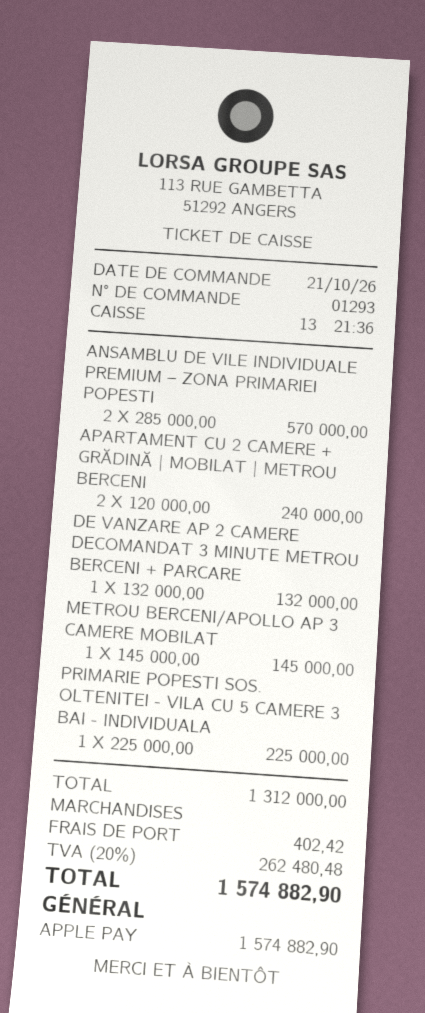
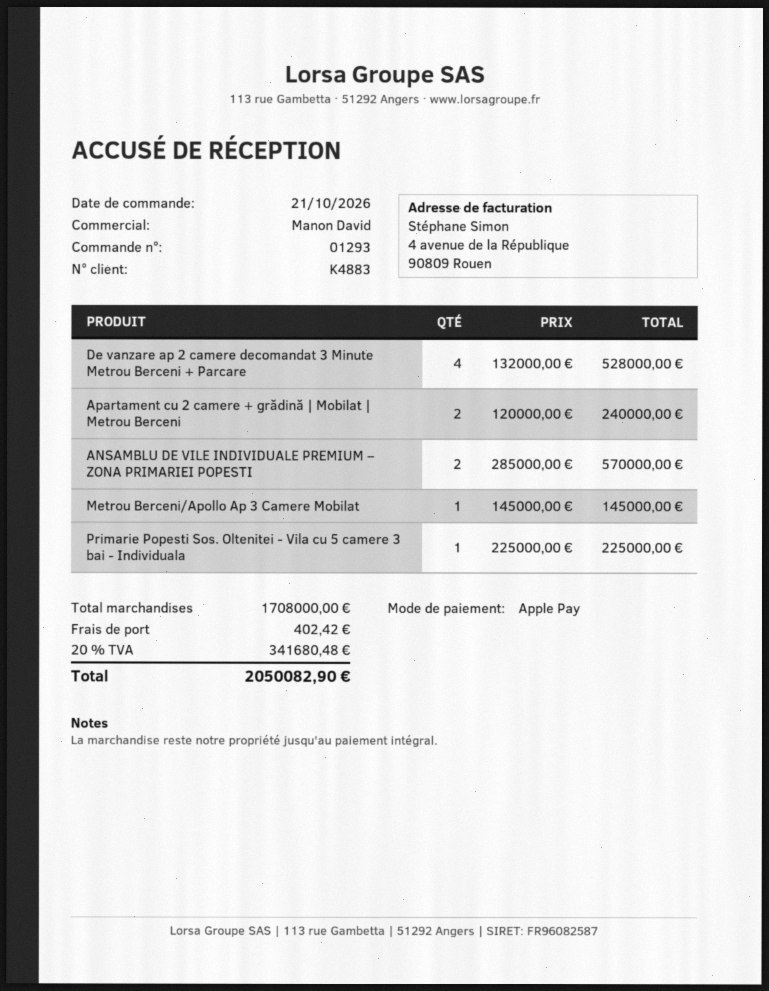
DE VANZARE AP 2 CAMERE DECOMANDAT 3 MINUTE METROU BERCENI + PARCARE: 1 x 132000.00 = 132000.00 -> 4 x 132000.00 = 528000.00
subtotal: 1312000.00 -> 1708000.00
tax: 20% = 262480.48 -> 20% = 341680.48
total: 1574882.90 -> 2050082.90

